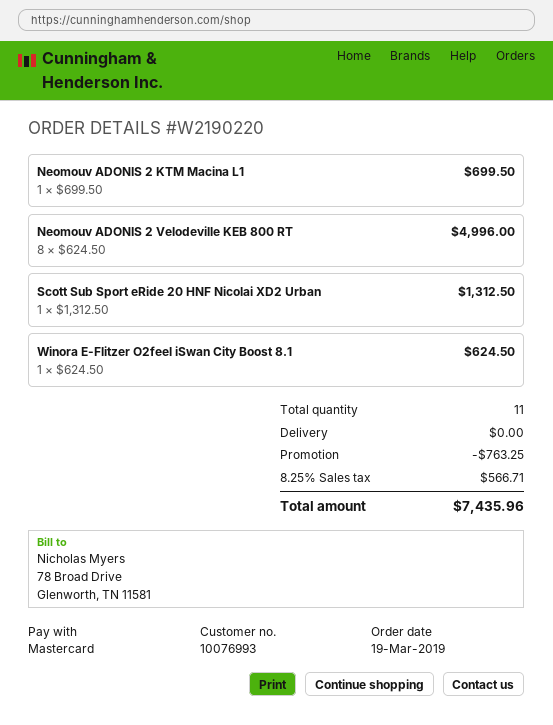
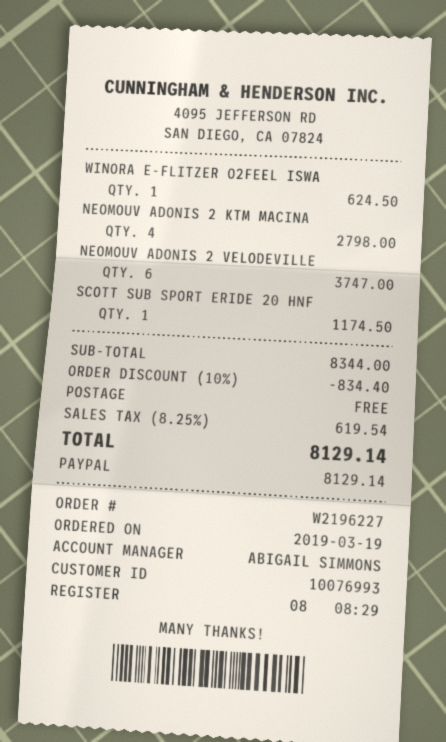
order number: W2190220 -> W2196227
payment method: Mastercard -> PayPal
Neomouv ADONIS 2 KTM Macina L1: 1 for 699.50 -> 4 for 2798.00
Neomouv ADONIS 2 Velodeville KEB 800 RT: 8 for 4996.00 -> 6 for 3747.00
Scott Sub Sport eRide 20 HNF Nicolai XD2 Urban: 1 for 1312.50 -> 1 for 1174.50
discount: 763.25 -> 834.40
tax: 8.25% = 566.71 -> 8.25% = 619.54
total: 7435.96 -> 8129.14

